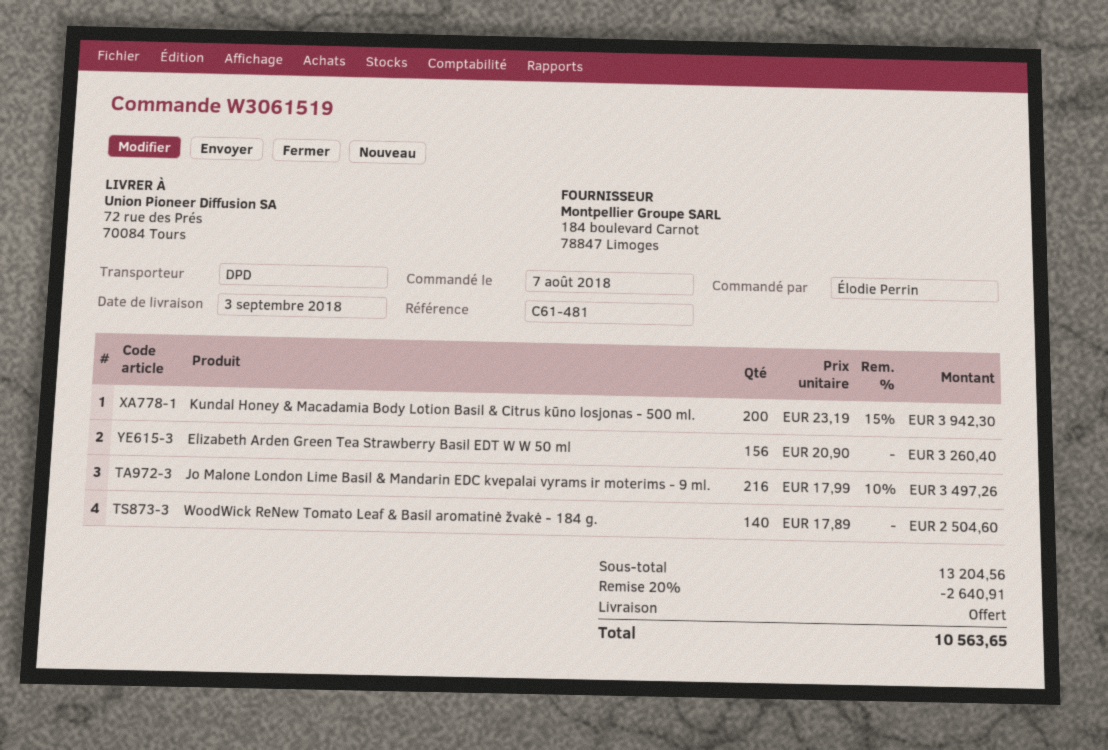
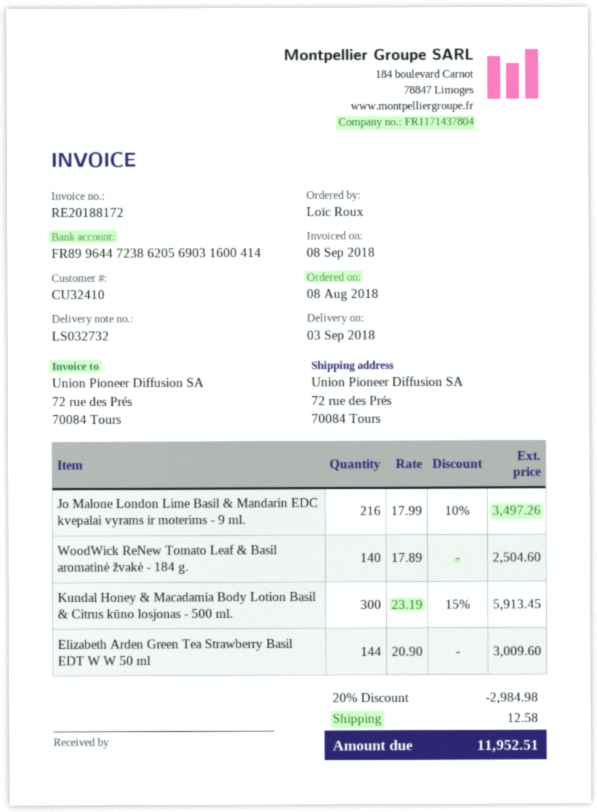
order date: 2018-08-07 -> 2018-08-08
ordered by: Élodie Perrin -> Loïc Roux
Kundal Honey & Macadamia Body Lotion Basil & Citrus kūno losjonas - 500 ml.: 200 x 23.19 - 15% = 3942.30 -> 300 x 23.19 - 15% = 5913.45
Elizabeth Arden Green Tea Strawberry Basil EDT W W 50 ml: 156 x 20.90 = 3260.40 -> 144 x 20.90 = 3009.60
discount: 20% = 2640.91 -> 20% = 2984.98
shipping: 0.00 -> 12.58
total: 10563.65 -> 11952.51

